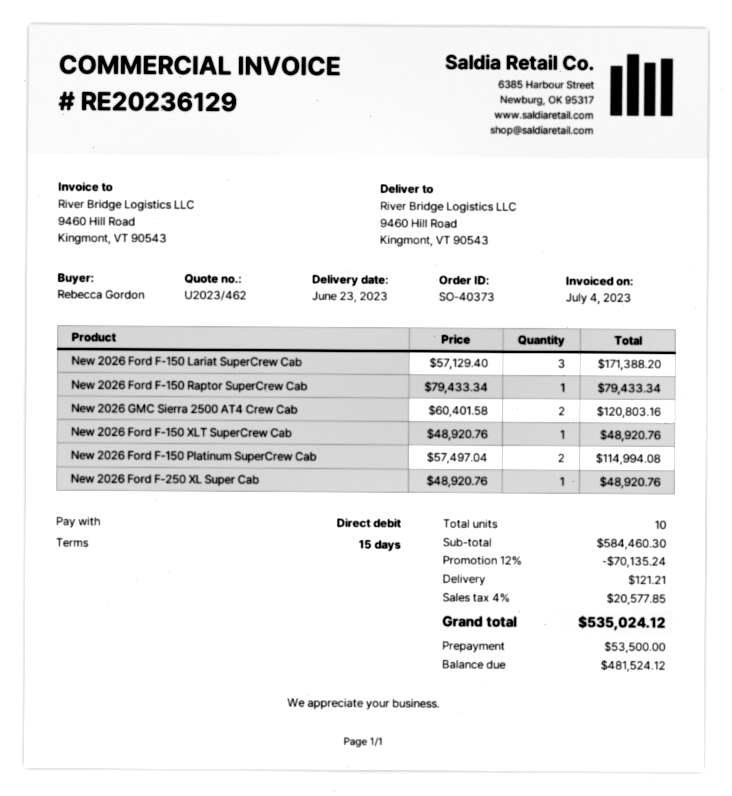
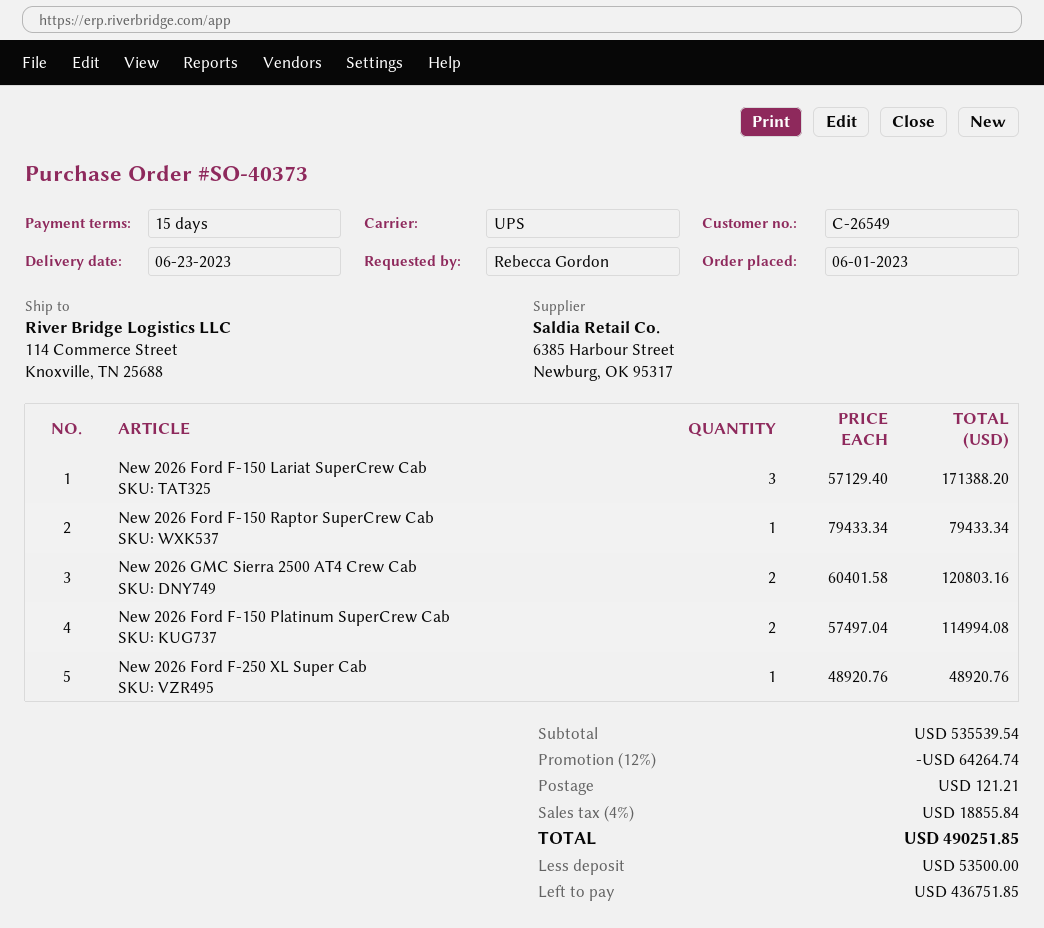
ship to: 9460 Hill Road, Kingmont, VT 90543 -> 114 Commerce Street, Knoxville, TN 25688
New 2026 Ford F-150 XLT SuperCrew Cab: 1 x 48920.76 = 48920.76 -> none
subtotal: 584460.30 -> 535539.54
discount: 12% = 70135.24 -> 12% = 64264.74
tax: 4% = 20577.85 -> 4% = 18855.84
total: 535024.12 -> 490251.85
balance: 481524.12 -> 436751.85

